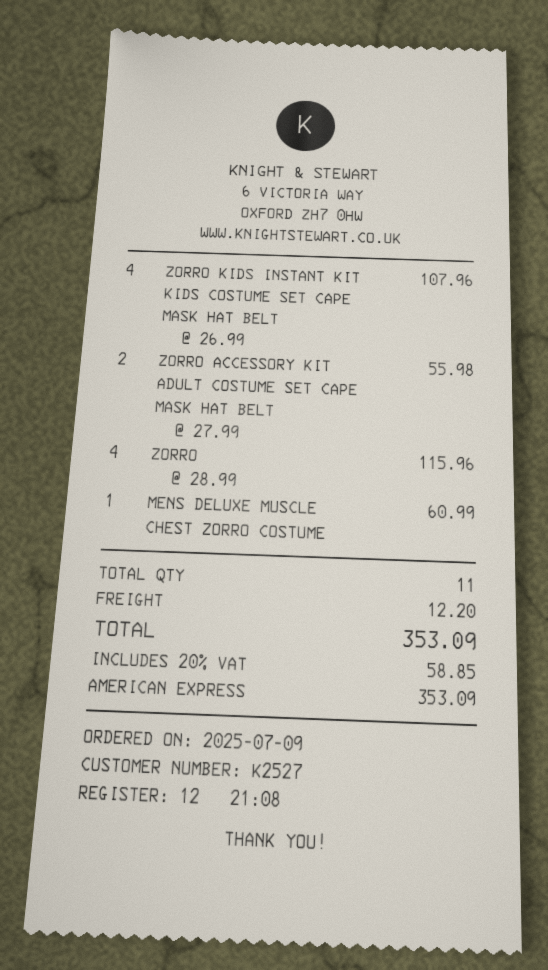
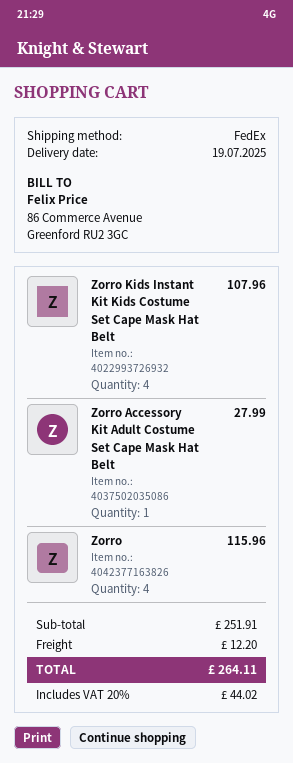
ZORRO ACCESSORY KIT ADULT COSTUME SET CAPE MASK HAT BELT: 2 for 55.98 -> 1 for 27.99
MENS DELUXE MUSCLE CHEST ZORRO COSTUME: 1 for 60.99 -> none
tax: 20% = 58.85 -> 20% = 44.02
total: 353.09 -> 264.11

